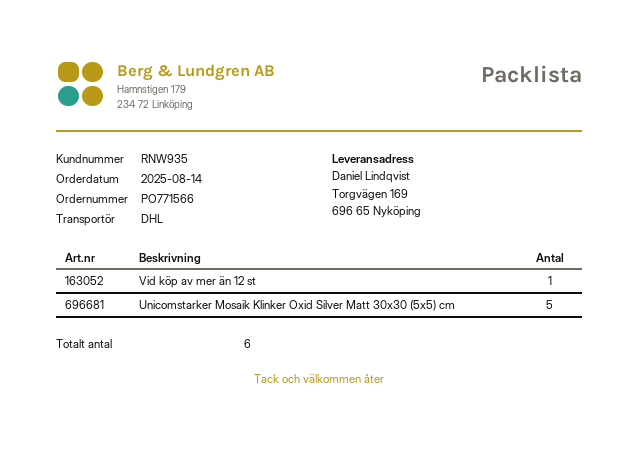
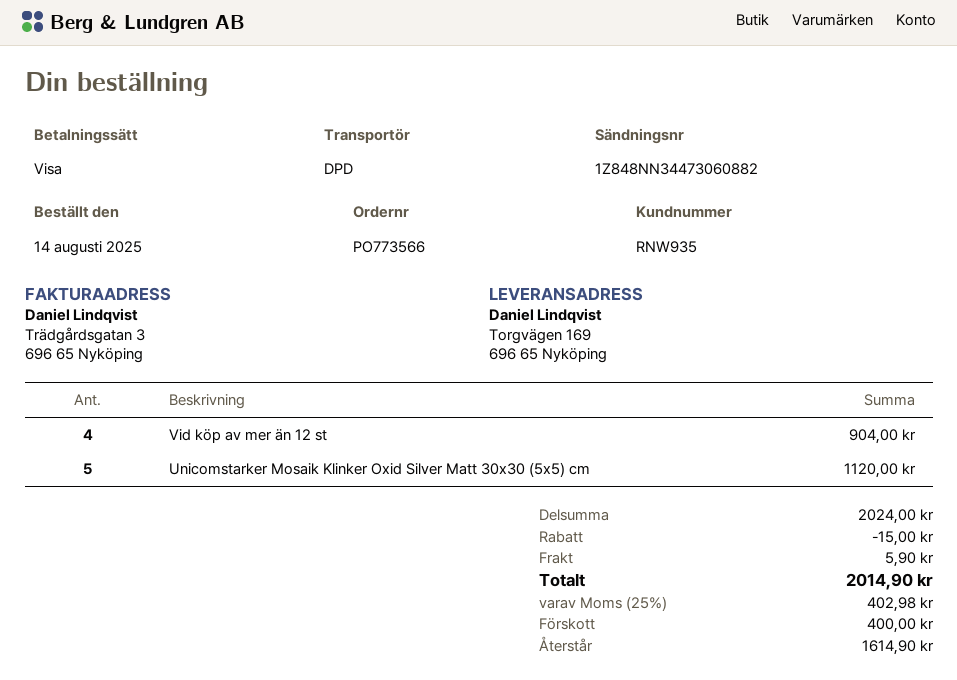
order number: PO771566 -> PO773566
shipping method: DHL -> DPD
Vid köp av mer än 12 st: 1 -> 4

